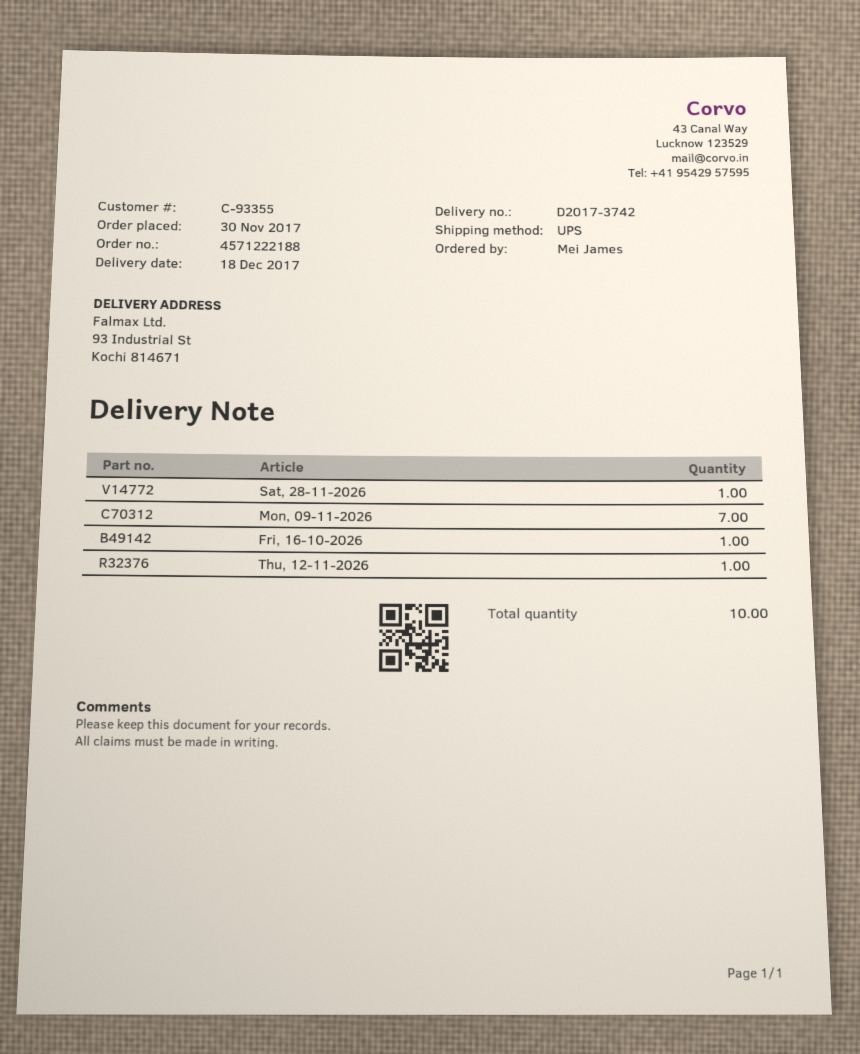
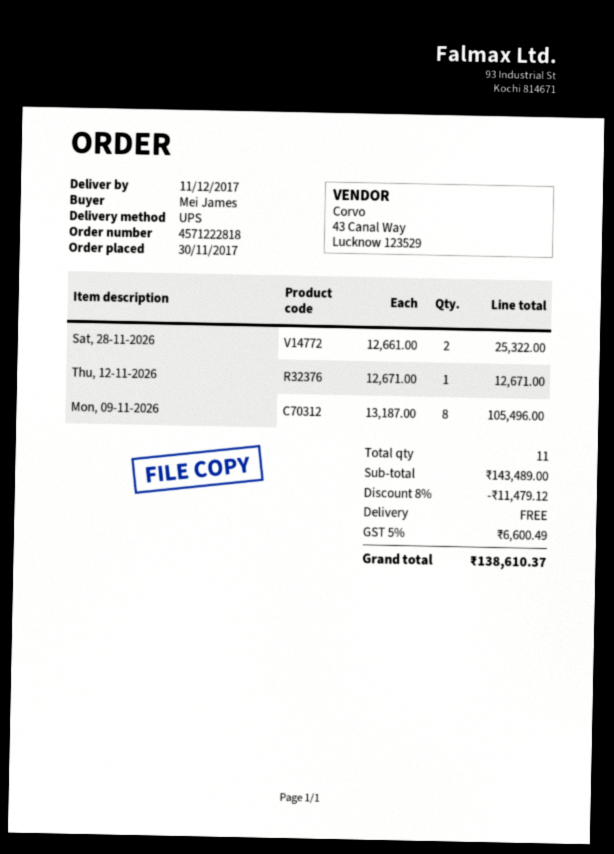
order number: 4571222188 -> 4571222818
delivery date: 2017-12-18 -> 2017-12-11
Sat, 28-11-2026: 1 -> 2
Mon, 09-11-2026: 7 -> 8
Fri, 16-10-2026: 1 -> none
total quantity: 10 -> 11

